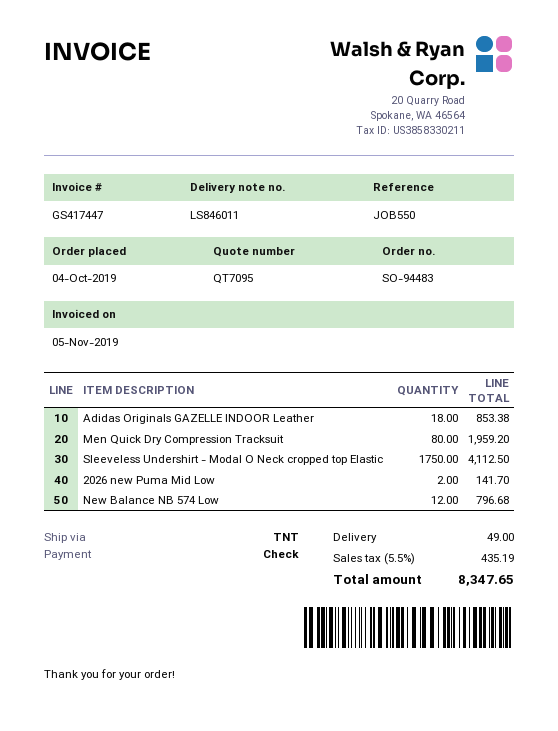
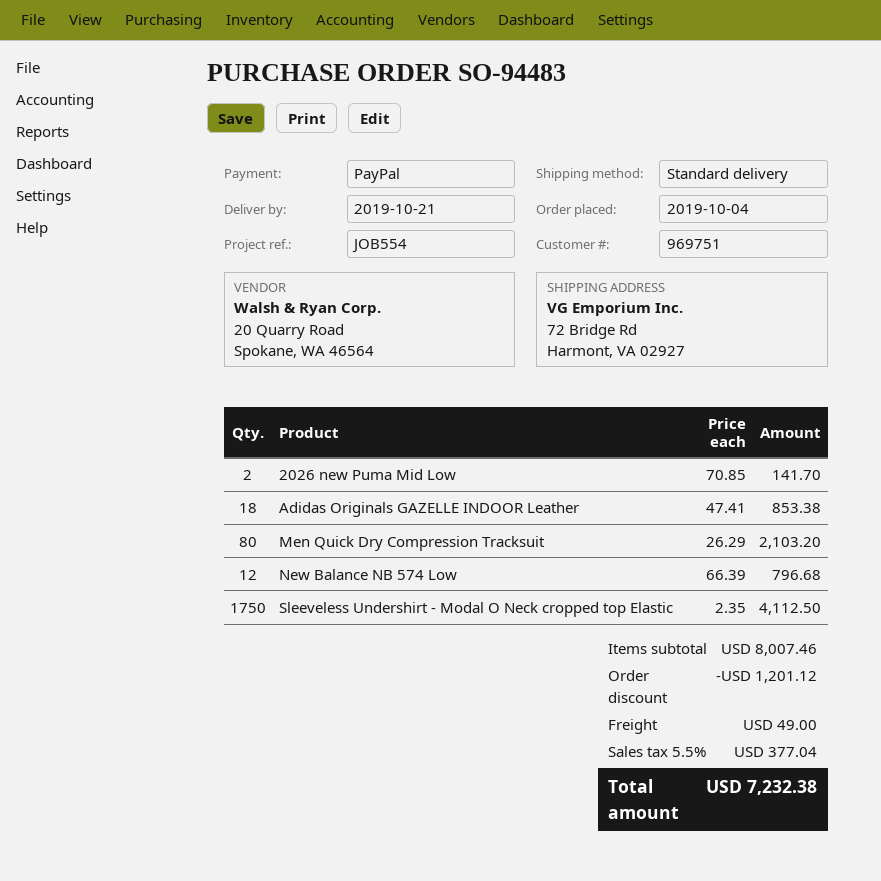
reference: JOB550 -> JOB554
payment method: cheque -> PayPal
shipping method: TNT -> standard
Men Quick Dry Compression Tracksuit: 80 for 1959.20 -> 80 for 2103.20
discount: none -> 1201.12
tax: 5.5% = 435.19 -> 5.5% = 377.04
total: 8347.65 -> 7232.38

